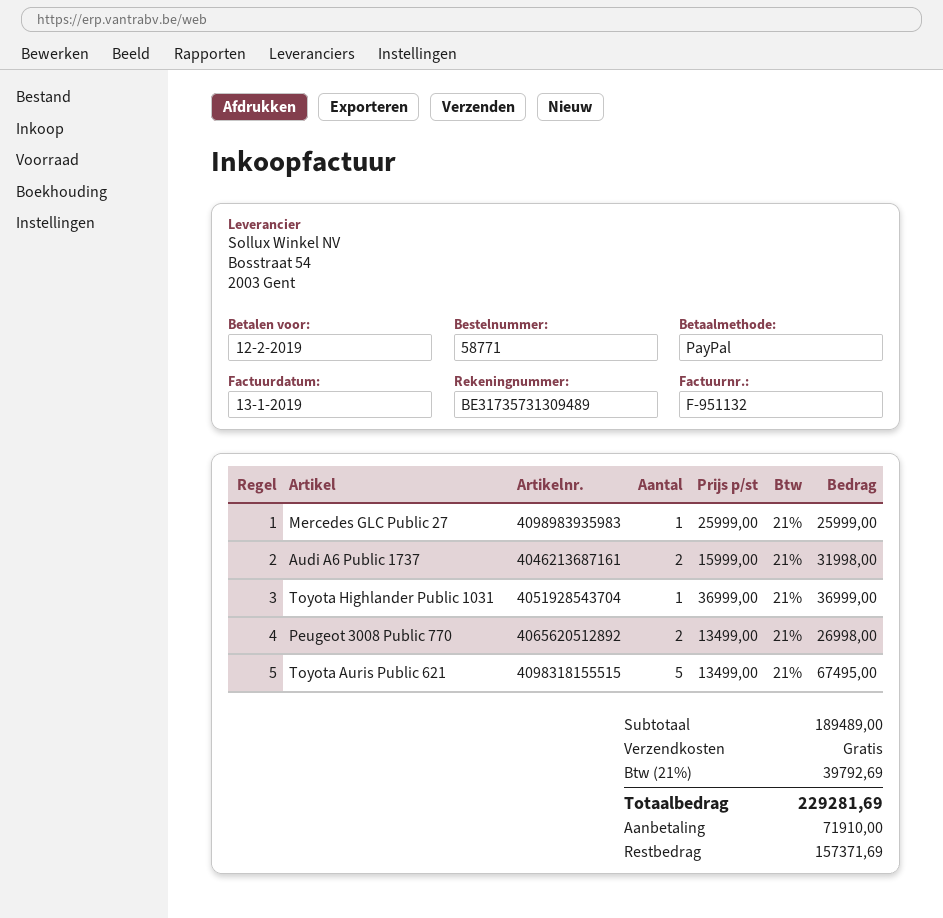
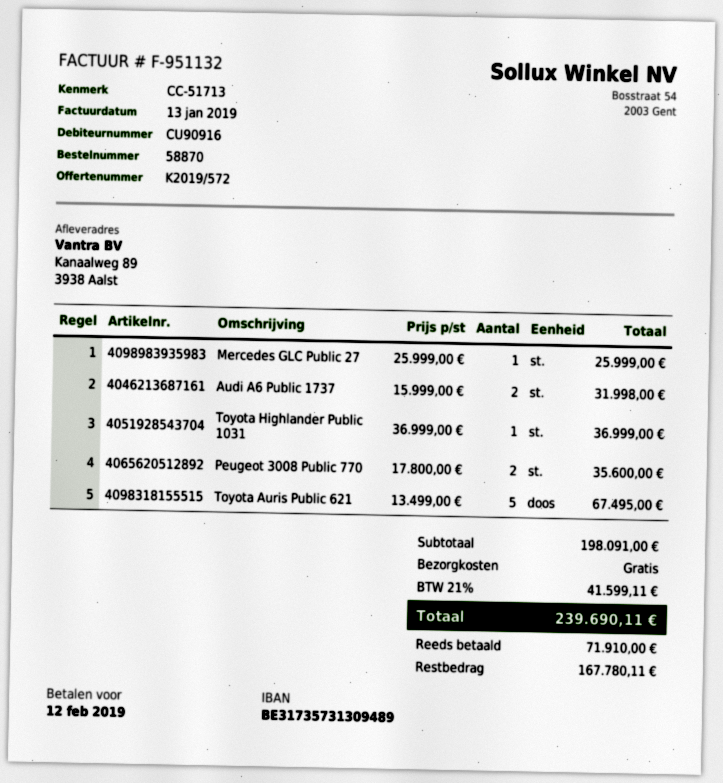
order number: 58771 -> 58870
Peugeot 3008 Public 770: 2 x 13499.00 = 26998.00 -> 2 x 17800.00 = 35600.00
subtotal: 189489.00 -> 198091.00
tax: 21% = 39792.69 -> 21% = 41599.11
total: 229281.69 -> 239690.11
balance: 157371.69 -> 167780.11

